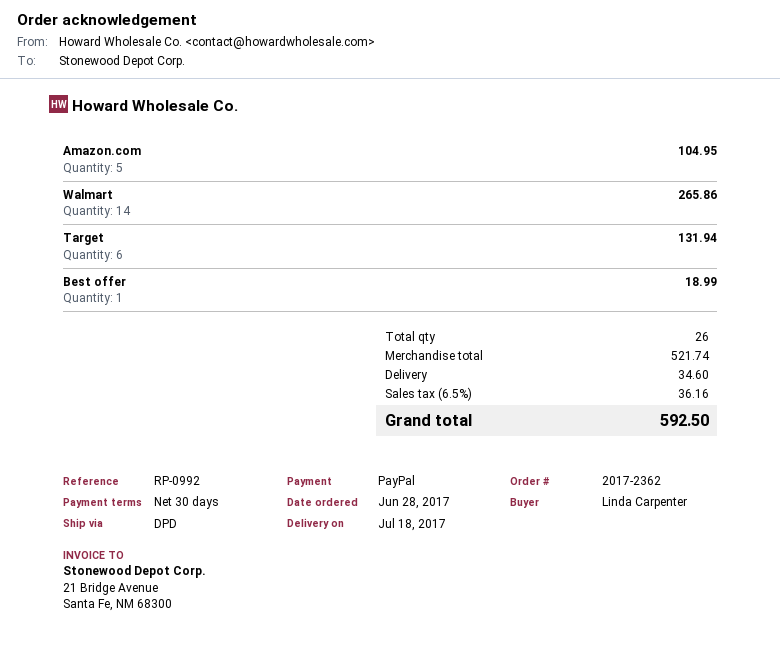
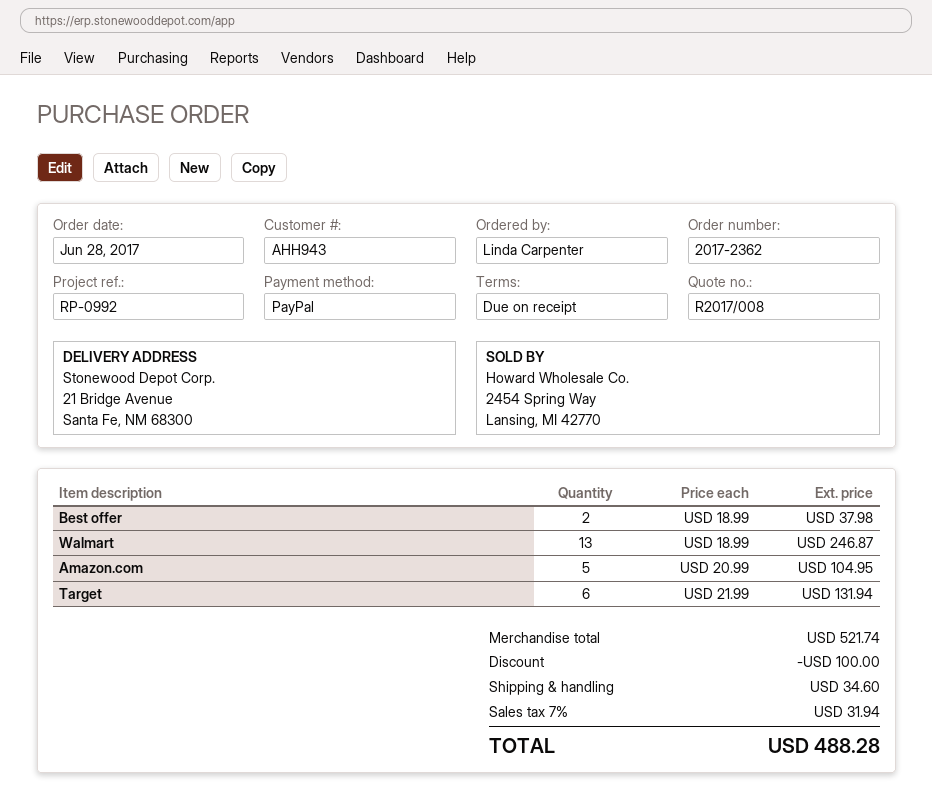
payment terms: 30 days -> on receipt
Walmart: 14 for 265.86 -> 13 for 246.87
Best offer: 1 for 18.99 -> 2 for 37.98
discount: none -> 100.00
tax: 6.5% = 36.16 -> 7% = 31.94
total: 592.50 -> 488.28

